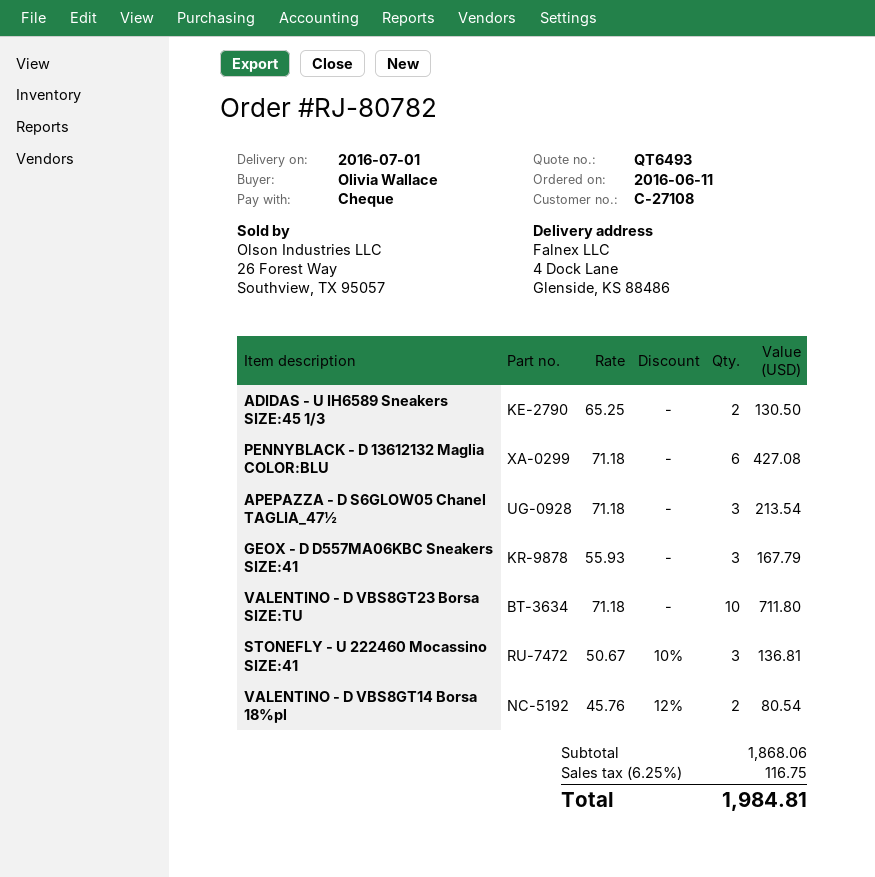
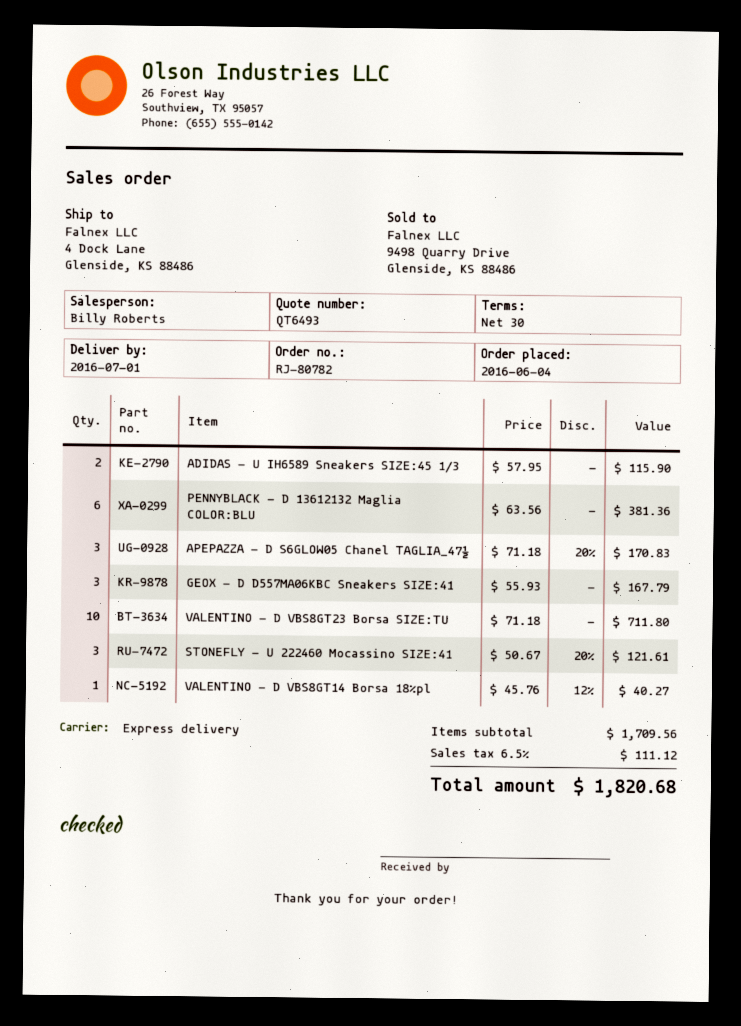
order date: 2016-06-11 -> 2016-06-04
ADIDAS - U IH6589 Sneakers SIZE:45 1/3: 2 x 65.25 = 130.50 -> 2 x 57.95 = 115.90
PENNYBLACK - D 13612132 Maglia COLOR:BLU: 6 x 71.18 = 427.08 -> 6 x 63.56 = 381.36
APEPAZZA - D S6GLOW05 Chanel TAGLIA_47½: 3 x 71.18 = 213.54 -> 3 x 71.18 - 20% = 170.83
STONEFLY - U 222460 Mocassino SIZE:41: 3 x 50.67 - 10% = 136.81 -> 3 x 50.67 - 20% = 121.61
VALENTINO - D VBS8GT14 Borsa 18%pl: 2 x 45.76 - 12% = 80.54 -> 1 x 45.76 - 12% = 40.27
subtotal: 1868.06 -> 1709.56
tax: 6.25% = 116.75 -> 6.5% = 111.12
total: 1984.81 -> 1820.68

